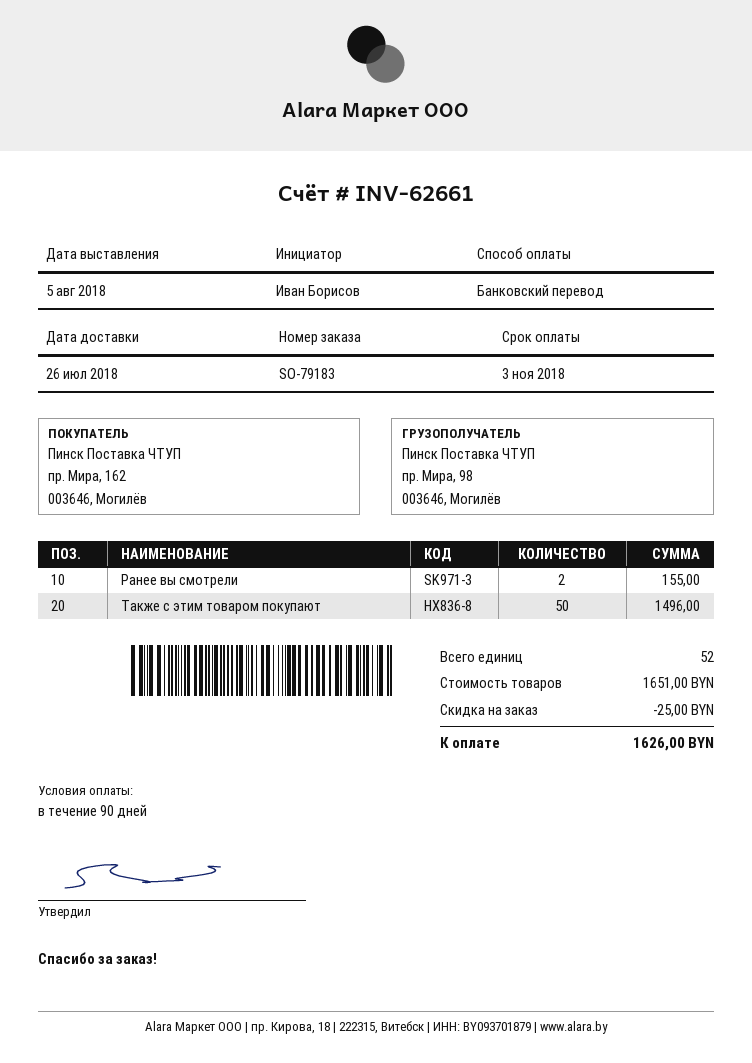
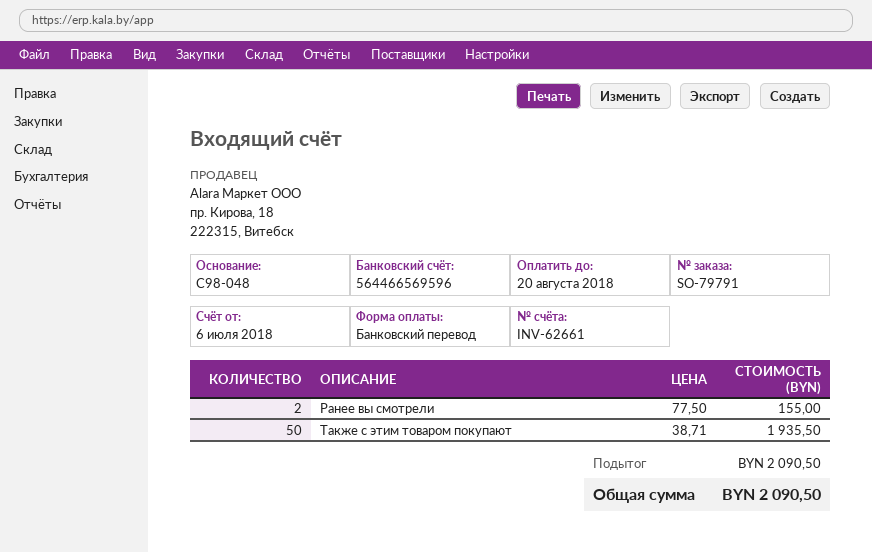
order number: SO-79183 -> SO-79791
invoice date: 2018-08-05 -> 2018-07-06
due date: 2018-11-03 -> 2018-08-20
Также с этим товаром покупают: 50 for 1496.00 -> 50 for 1935.50
subtotal: 1651.00 -> 2090.50
discount: 25.00 -> none
total: 1626.00 -> 2090.50

